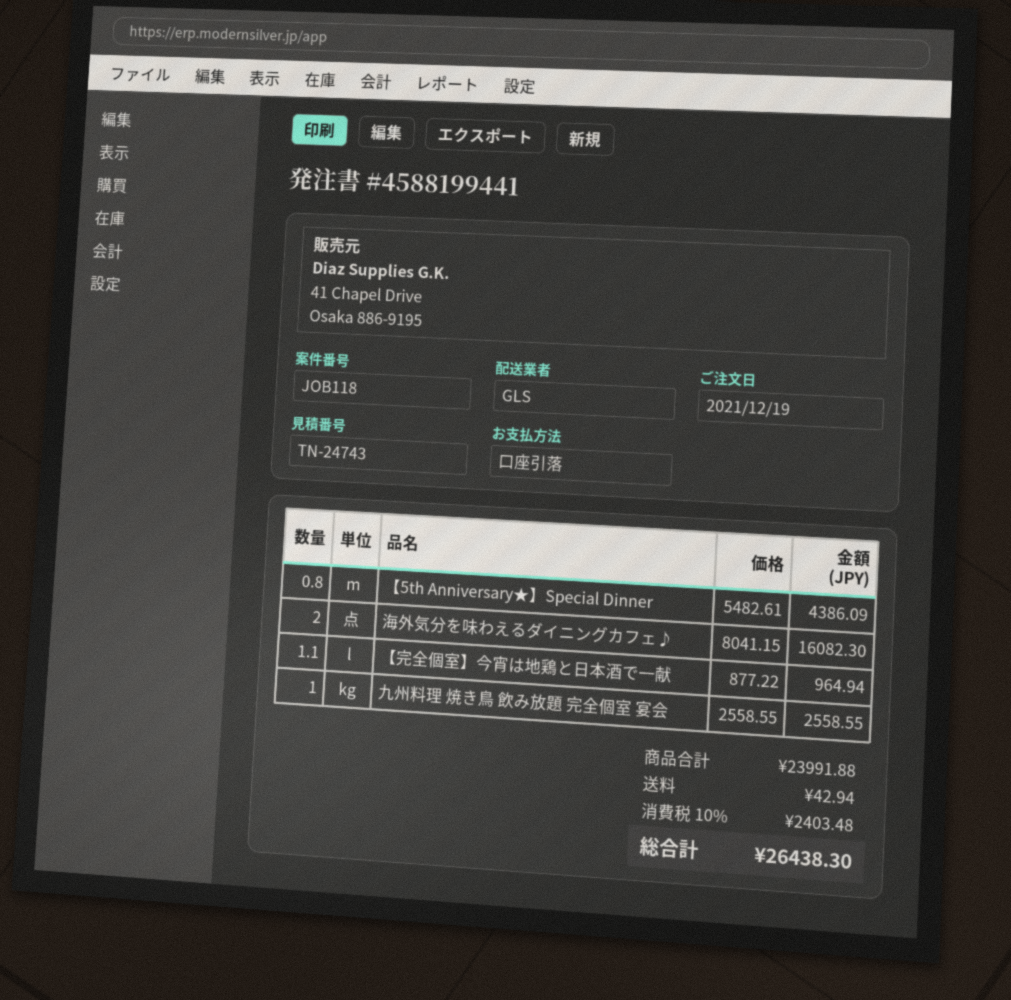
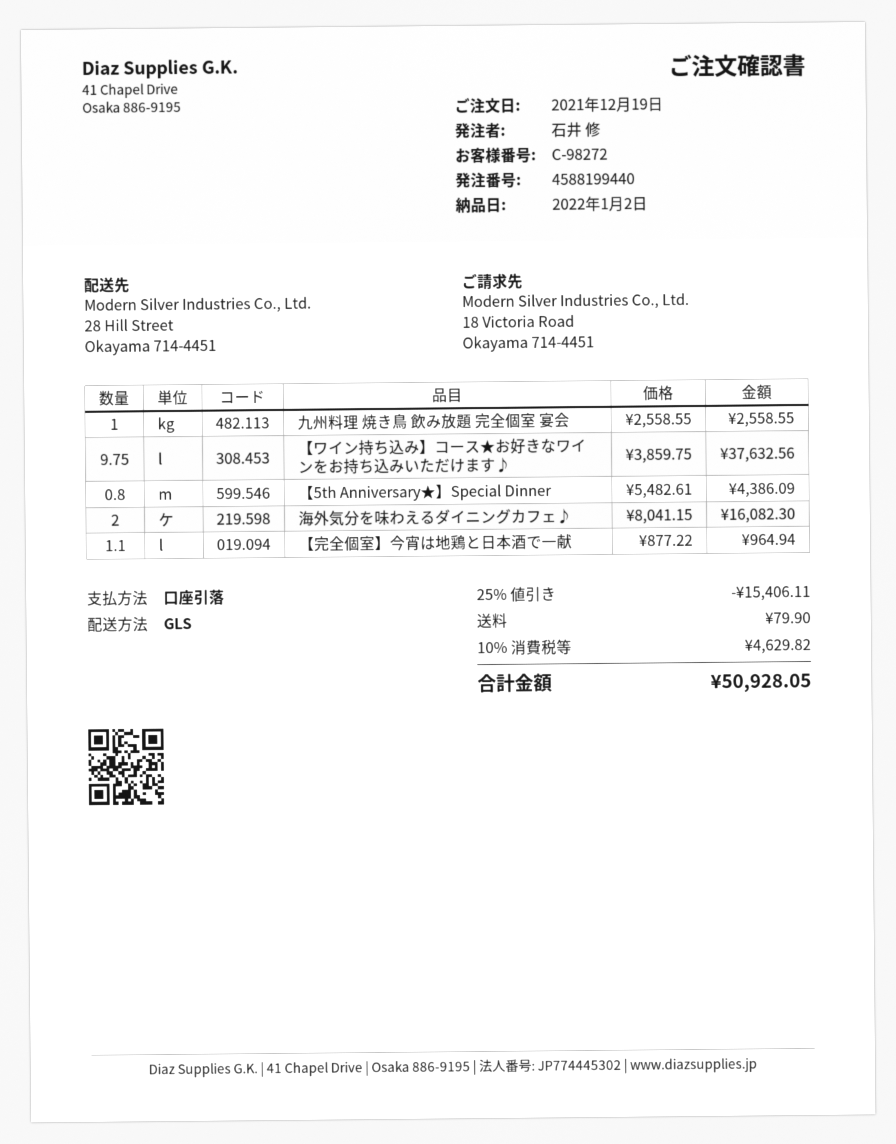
order number: 4588199441 -> 4588199440
【ワイン持ち込み】コース★お好きなワインをお持ち込みいただけます♪: none -> 9.75 x 3859.75 = 37632.56
discount: none -> 25% = 15406.11
shipping: 42.94 -> 79.90
tax: 10% = 2403.48 -> 10% = 4629.82
total: 26438.30 -> 50928.05

